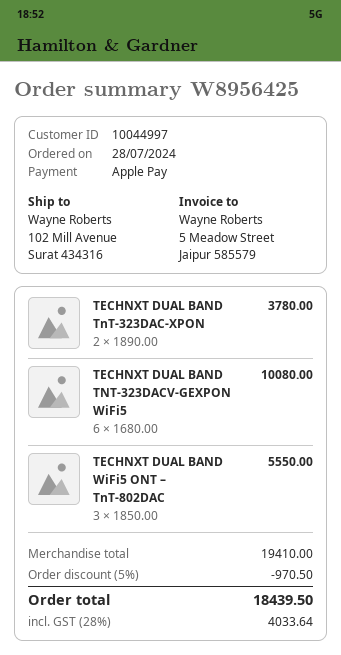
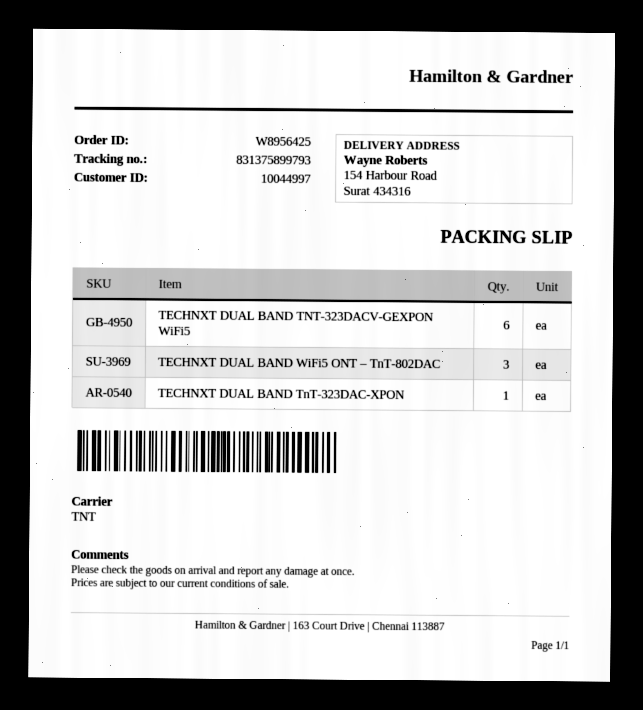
ship to: 102 Mill Avenue, Surat 434316 -> 154 Harbour Road, Surat 434316
TECHNXT DUAL BAND TnT-323DAC-XPON: 2 -> 1

